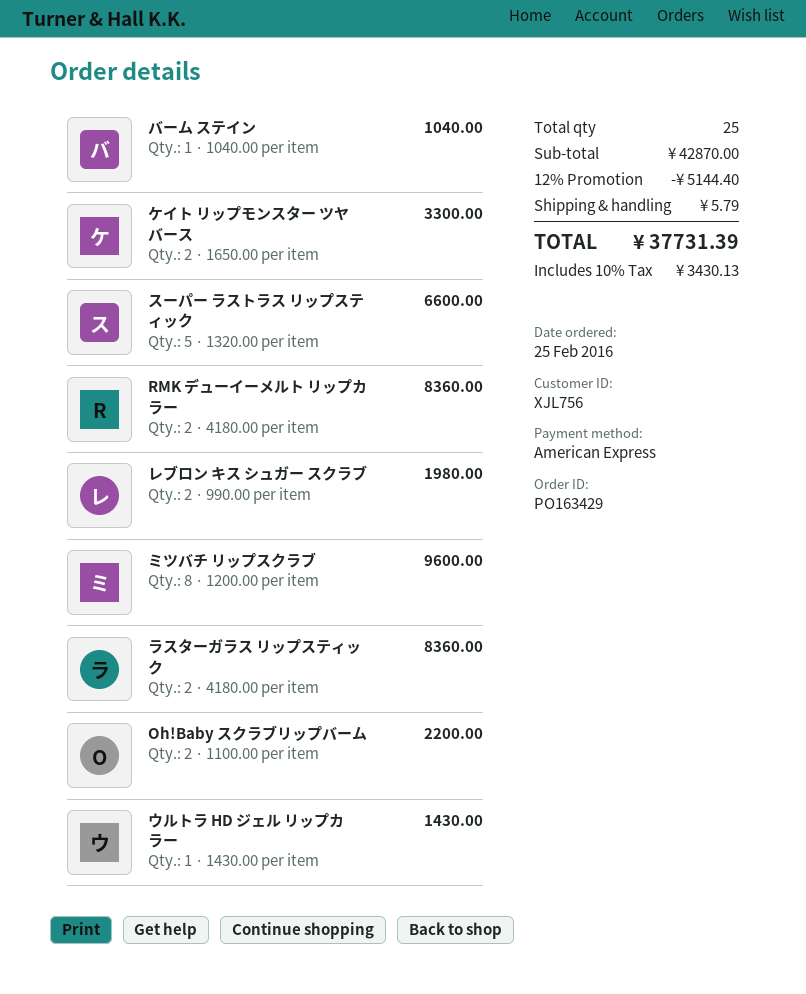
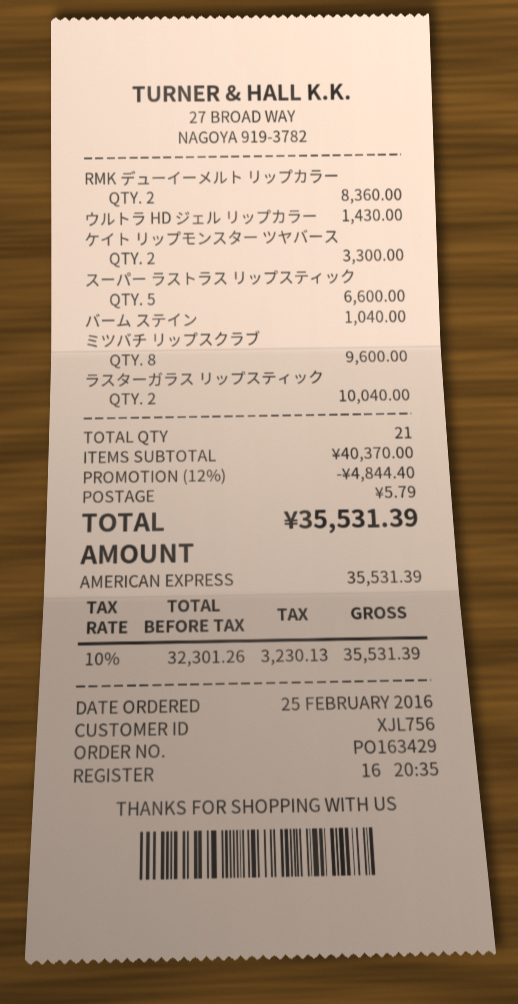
レブロン キス シュガー スクラブ: 2 for 1980.00 -> none
ラスターガラス リップスティック: 2 for 8360.00 -> 2 for 10040.00
Oh!Baby スクラブリップバーム: 2 for 2200.00 -> none
total quantity: 25 -> 21
subtotal: 42870.00 -> 40370.00
discount: 12% = 5144.40 -> 12% = 4844.40
tax: 10% = 3430.13 -> 10% = 3230.13
total: 37731.39 -> 35531.39

